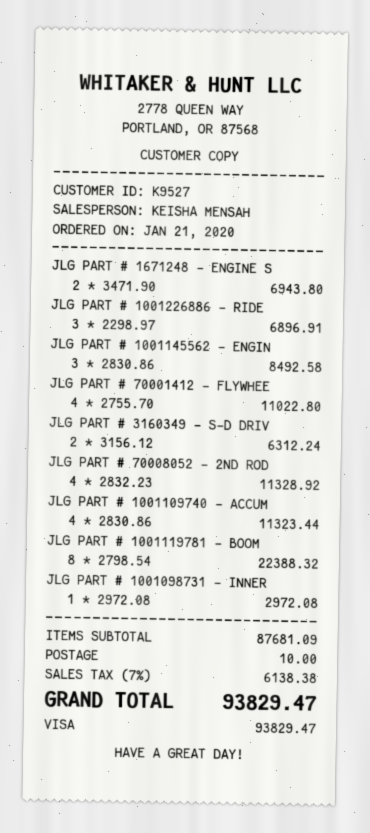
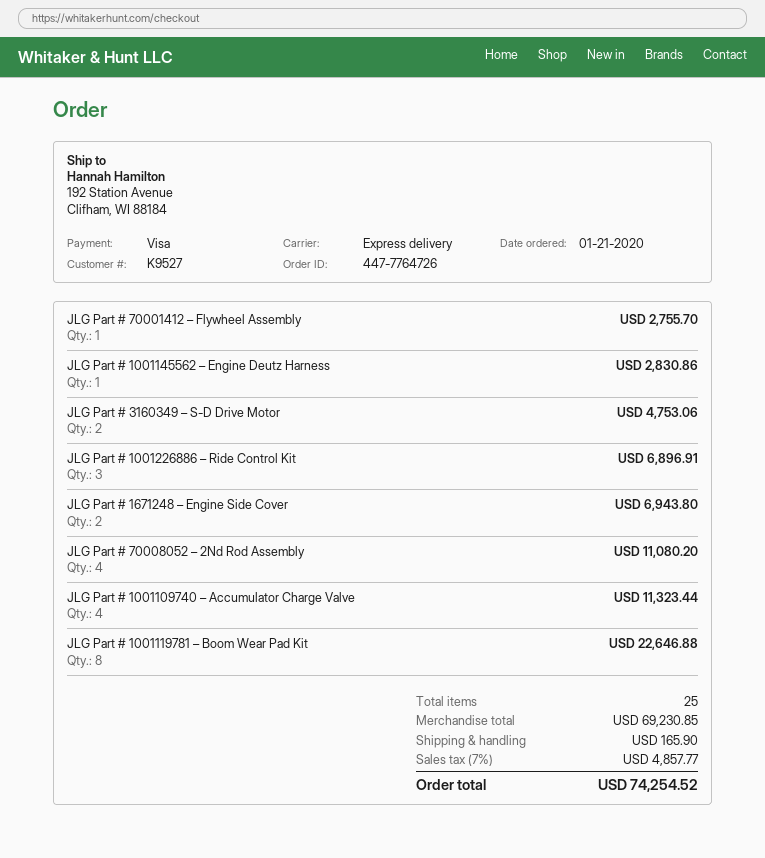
JLG PART # 1001145562 – ENGIN: 3 for 8492.58 -> 1 for 2830.86
JLG PART # 70001412 – FLYWHEE: 4 for 11022.80 -> 1 for 2755.70
JLG PART # 3160349 – S-D DRIV: 2 for 6312.24 -> 2 for 4753.06
JLG PART # 70008052 – 2ND ROD: 4 for 11328.92 -> 4 for 11080.20
JLG PART # 1001119781 – BOOM: 8 for 22388.32 -> 8 for 22646.88
JLG PART # 1001098731 – INNER: 1 for 2972.08 -> none
subtotal: 87681.09 -> 69230.85
shipping: 10.00 -> 165.90
tax: 7% = 6138.38 -> 7% = 4857.77
total: 93829.47 -> 74254.52

